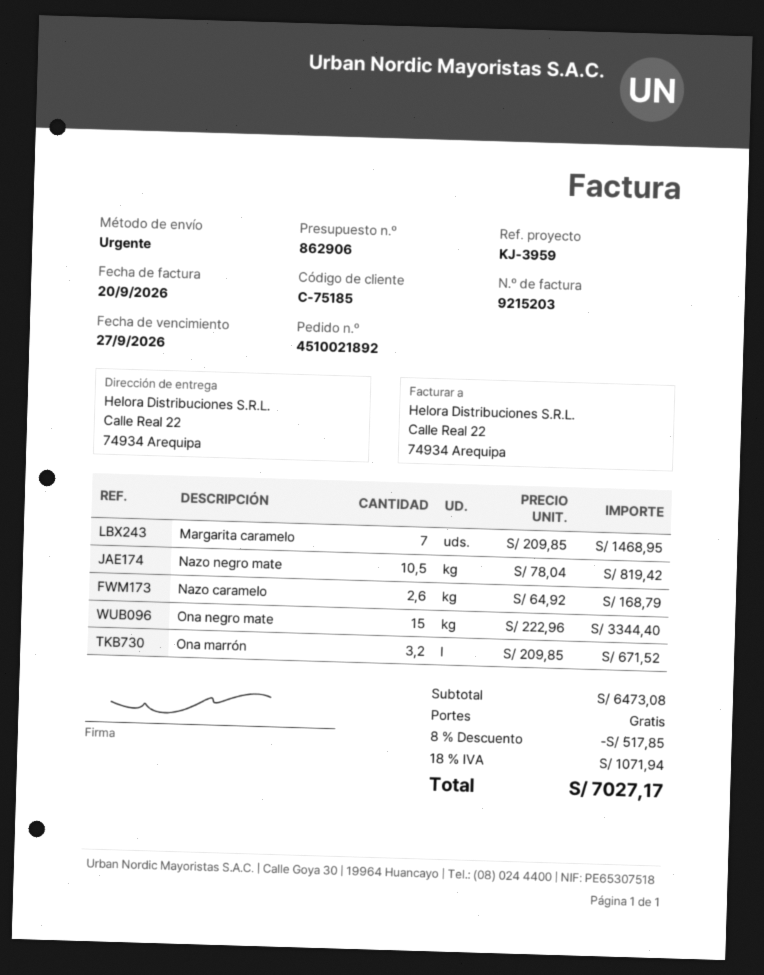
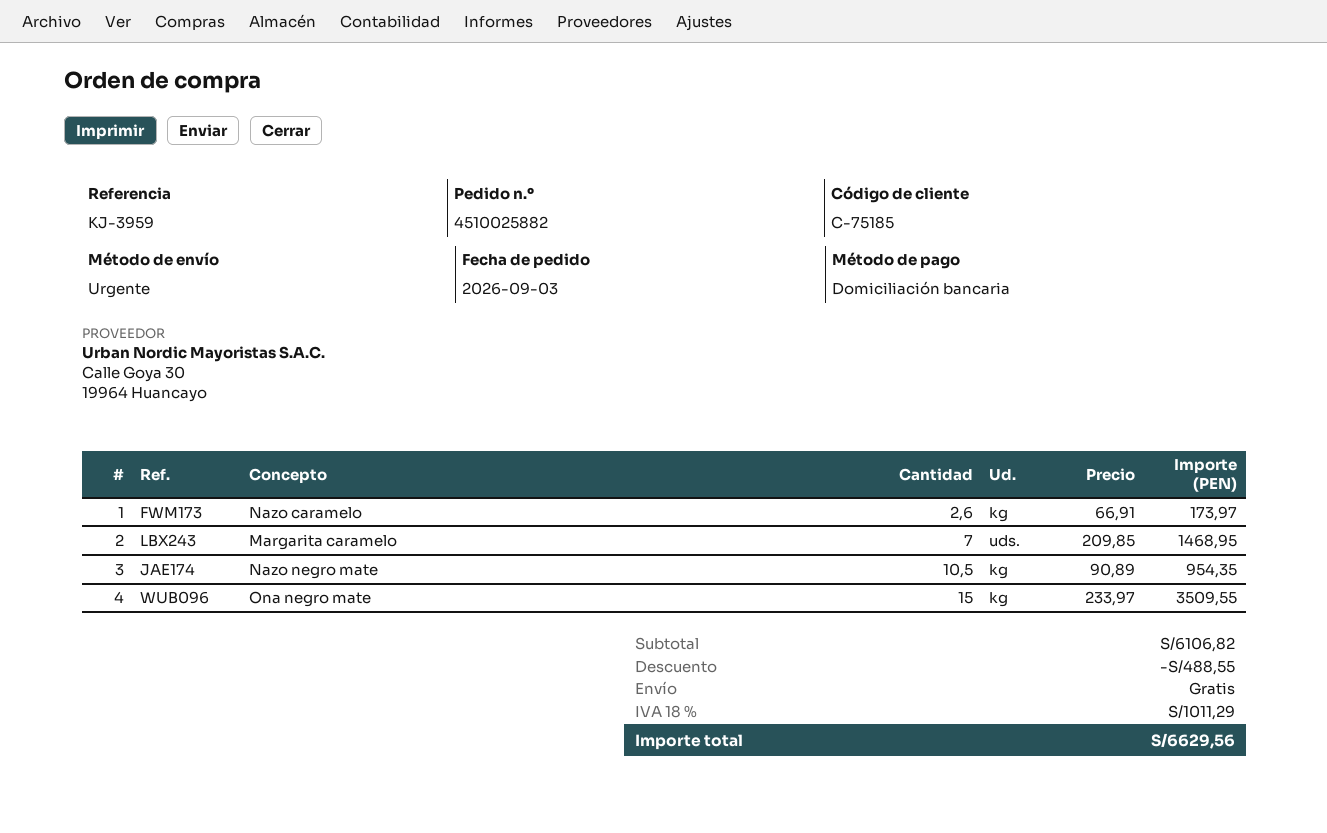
order number: 4510021892 -> 4510025882
Nazo negro mate: 10.5 x 78.04 = 819.42 -> 10.5 x 90.89 = 954.35
Nazo caramelo: 2.6 x 64.92 = 168.79 -> 2.6 x 66.91 = 173.97
Ona negro mate: 15 x 222.96 = 3344.40 -> 15 x 233.97 = 3509.55
Ona marrón: 3.2 x 209.85 = 671.52 -> none
subtotal: 6473.08 -> 6106.82
discount: 517.85 -> 488.55
tax: 18% = 1071.94 -> 18% = 1011.29
total: 7027.17 -> 6629.56

